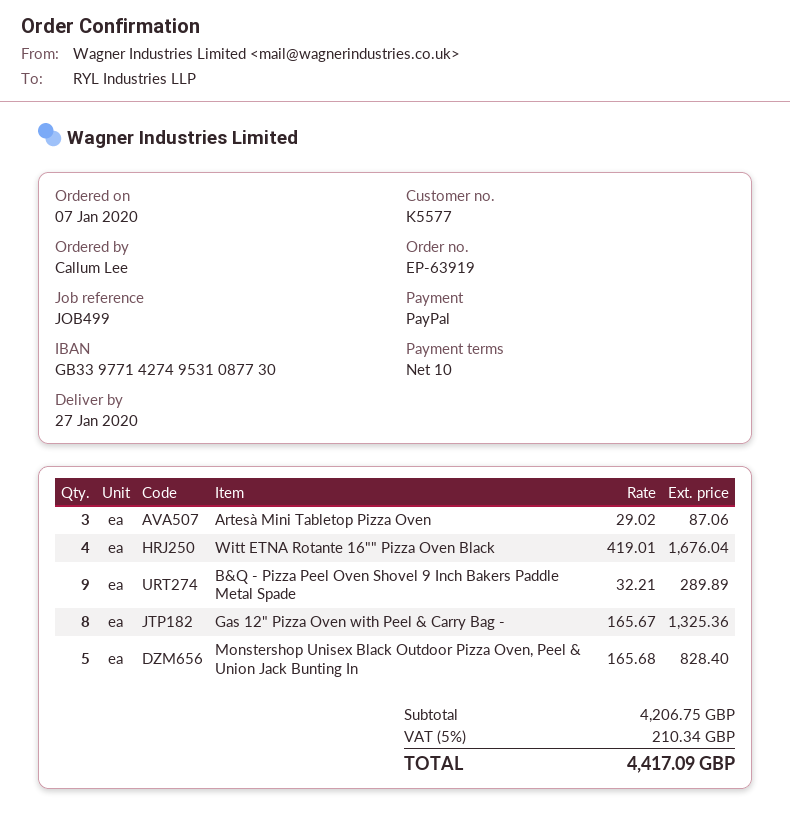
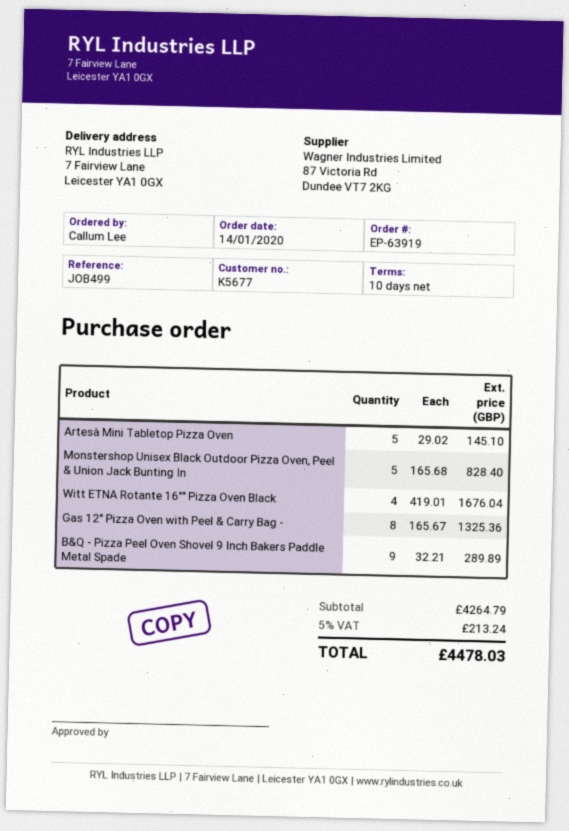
order date: 2020-01-07 -> 2020-01-14
customer number: K5577 -> K5677
Artesà Mini Tabletop Pizza Oven: 3 x 29.02 = 87.06 -> 5 x 29.02 = 145.10
subtotal: 4206.75 -> 4264.79
tax: 5% = 210.34 -> 5% = 213.24
total: 4417.09 -> 4478.03

